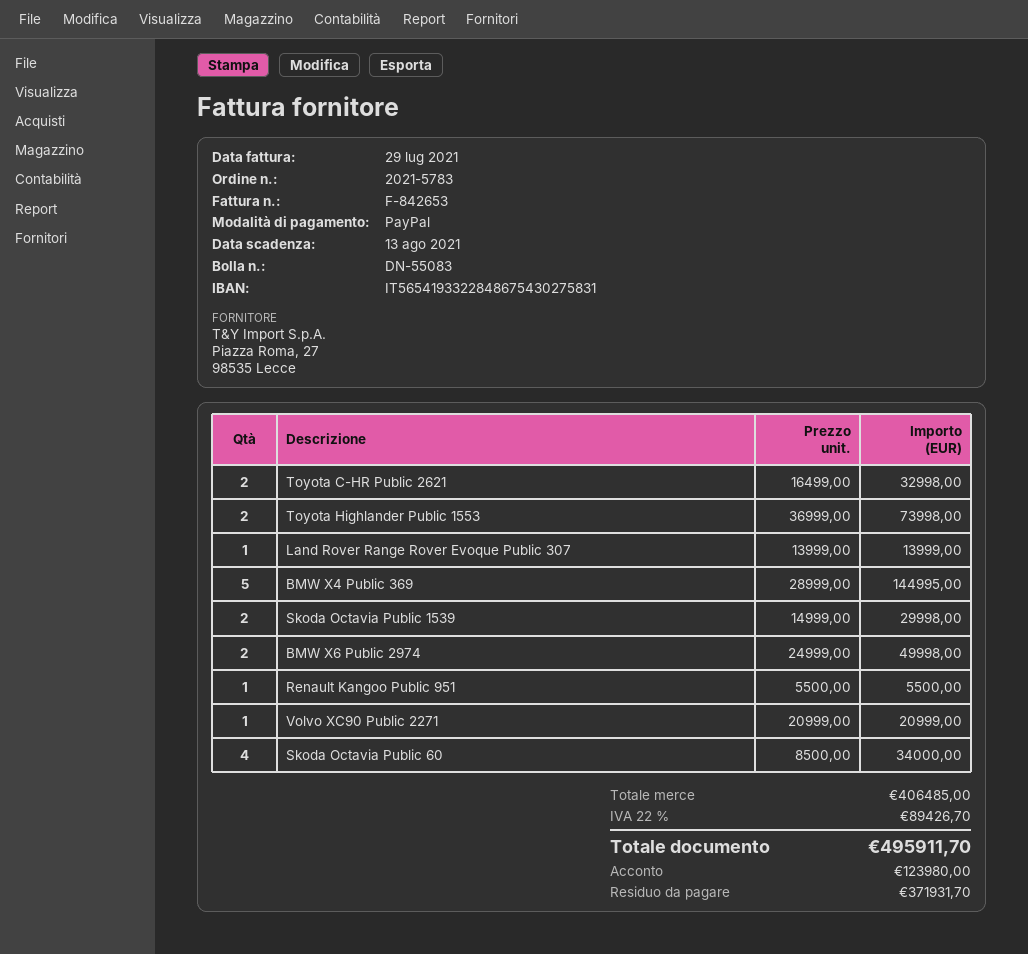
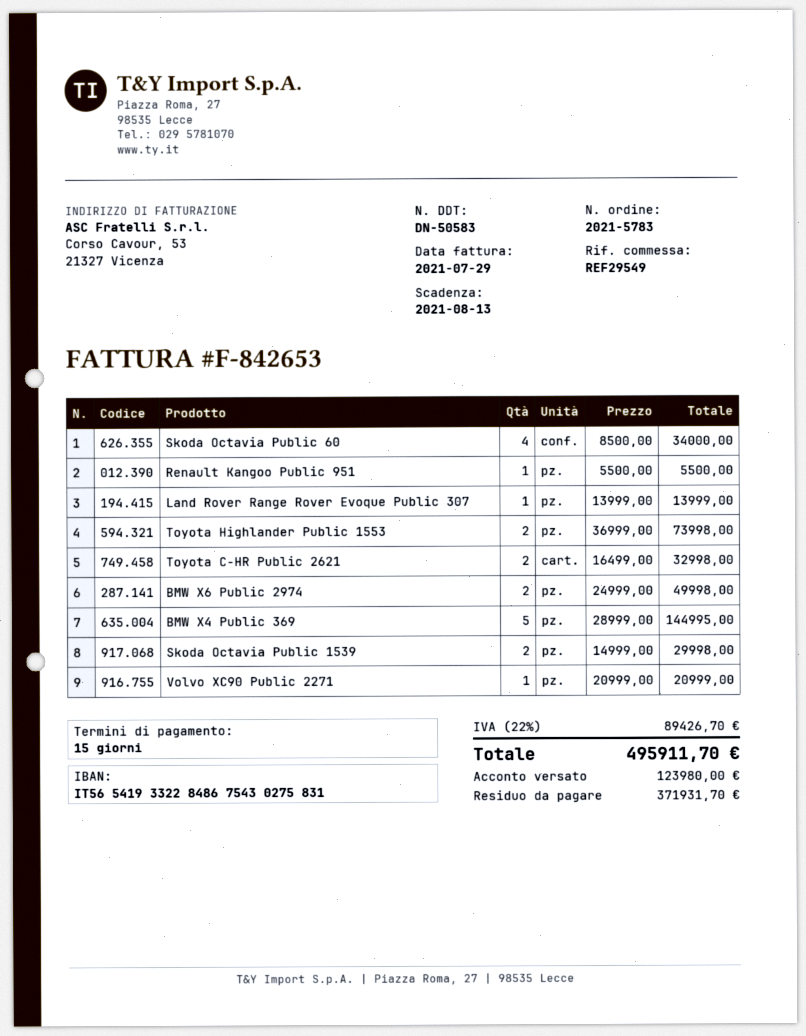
delivery note number: DN-55083 -> DN-50583

